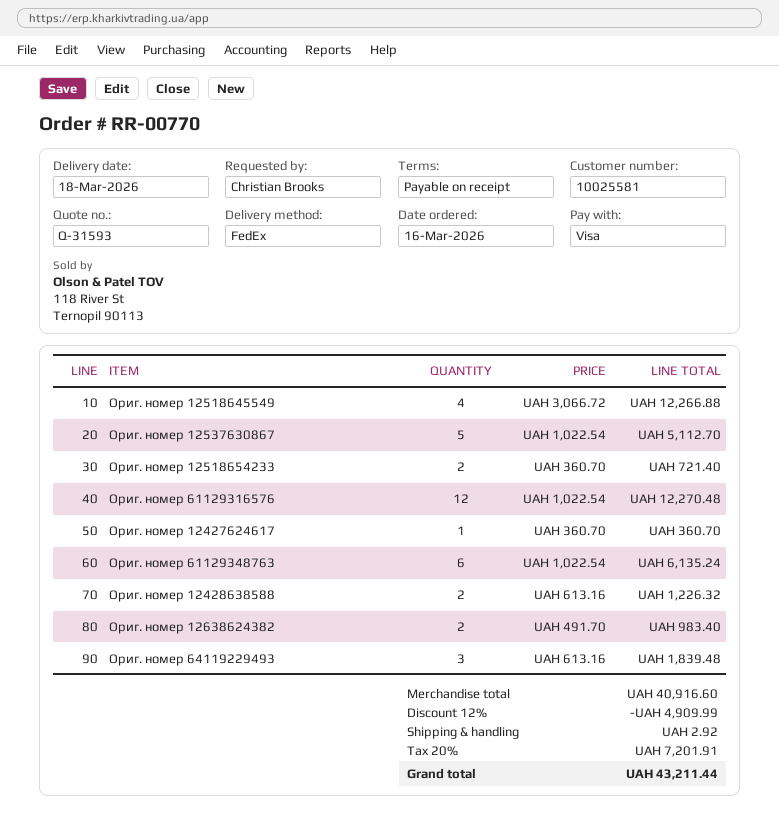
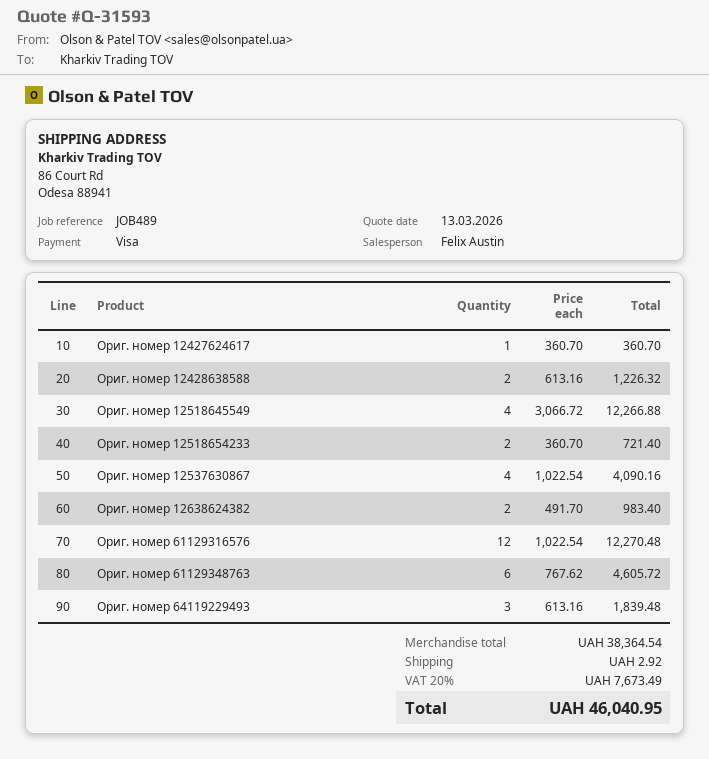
Ориг. номер 12537630867: 5 x 1022.54 = 5112.70 -> 4 x 1022.54 = 4090.16
Ориг. номер 61129348763: 6 x 1022.54 = 6135.24 -> 6 x 767.62 = 4605.72
subtotal: 40916.60 -> 38364.54
discount: 12% = 4909.99 -> none
tax: 20% = 7201.91 -> 20% = 7673.49
total: 43211.44 -> 46040.95

